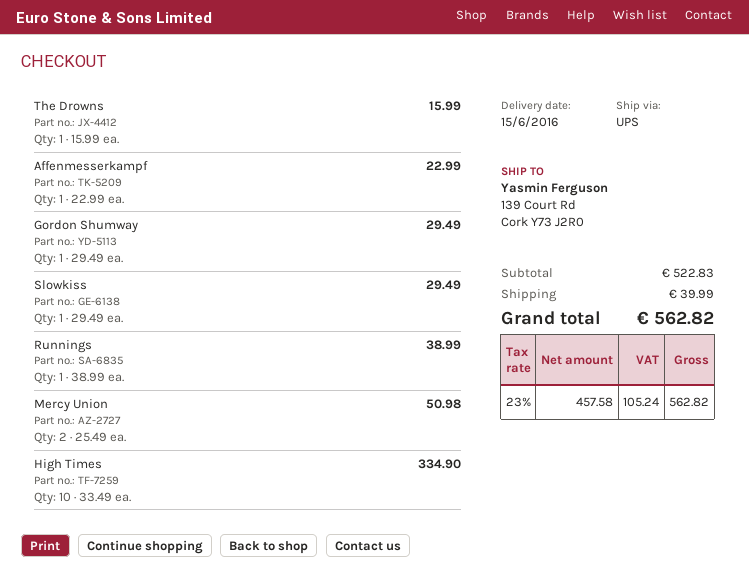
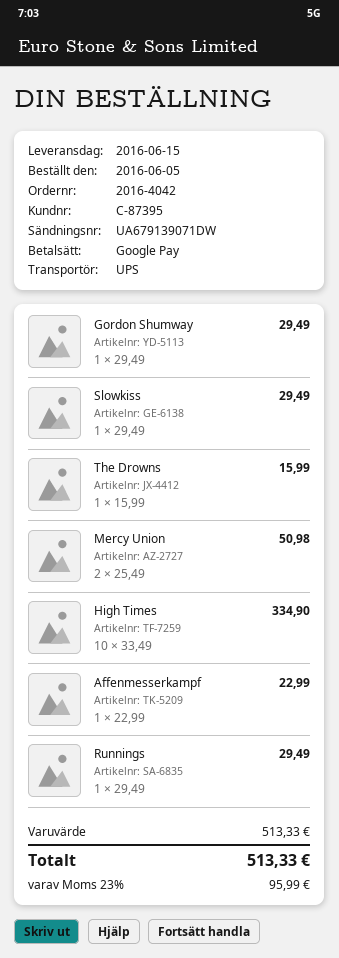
Runnings: 1 x 38.99 = 38.99 -> 1 x 29.49 = 29.49
subtotal: 522.83 -> 513.33
shipping: 39.99 -> none
tax: 23% = 105.24 -> 23% = 95.99
total: 562.82 -> 513.33

